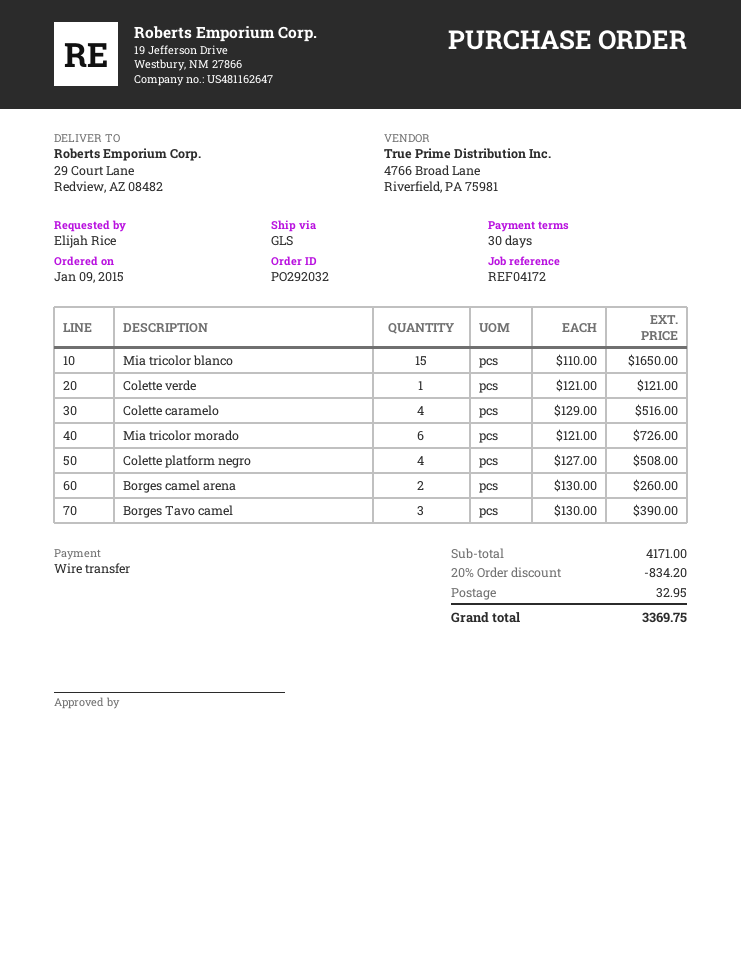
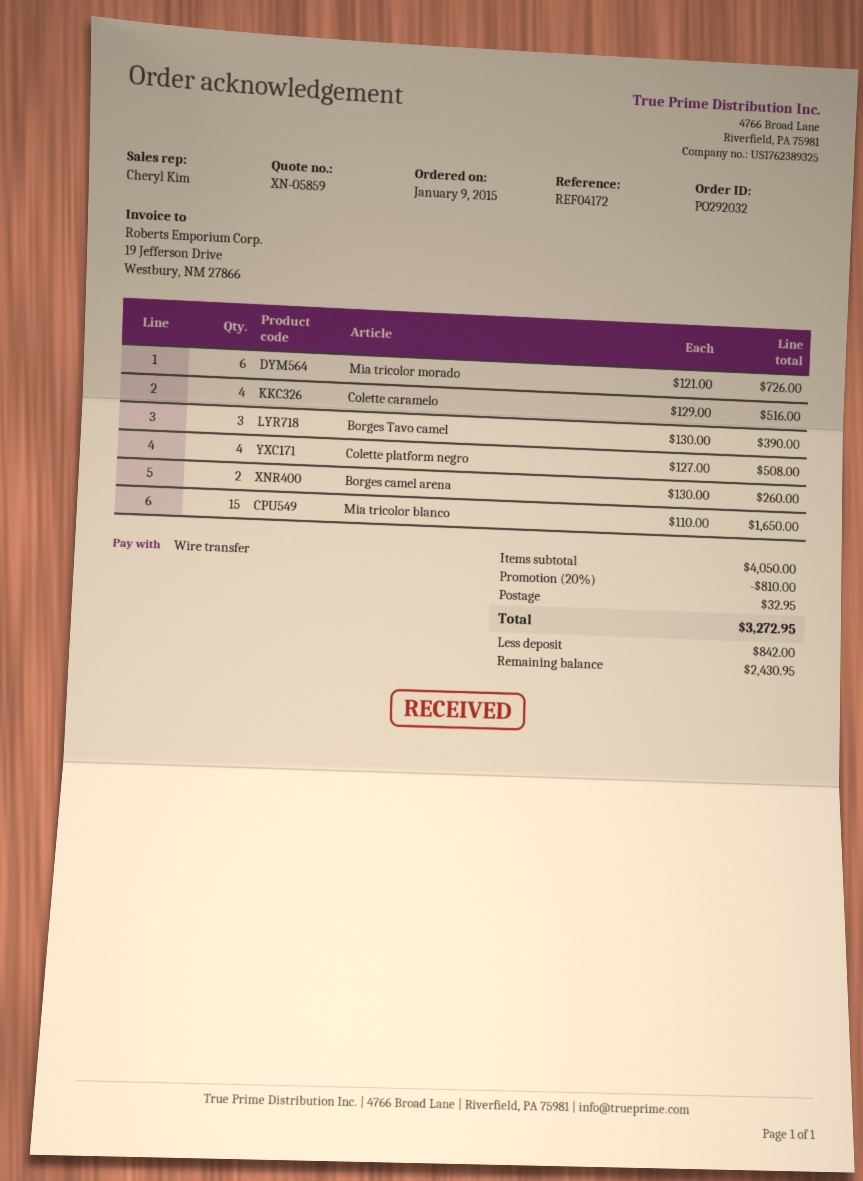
Colette verde: 1 x 121.00 = 121.00 -> none
subtotal: 4171.00 -> 4050.00
discount: 20% = 834.20 -> 20% = 810.00
total: 3369.75 -> 3272.95

